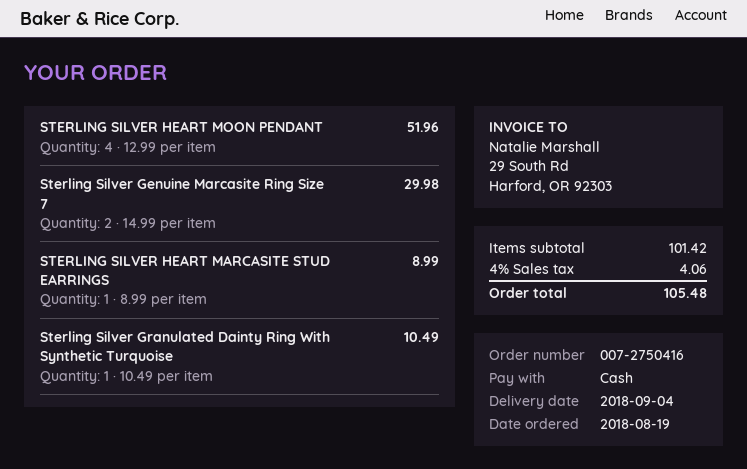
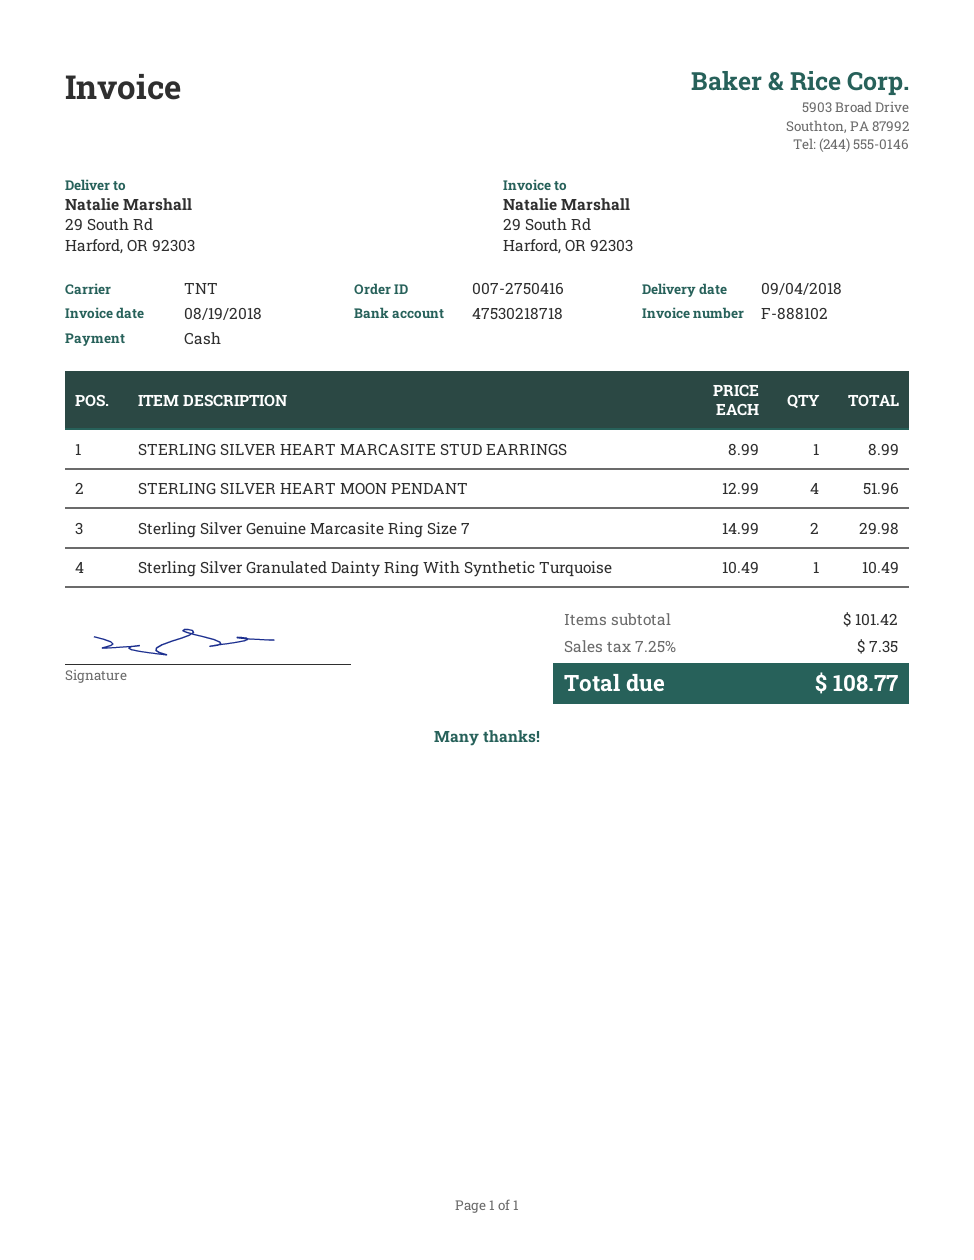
tax: 4% = 4.06 -> 7.25% = 7.35
total: 105.48 -> 108.77

